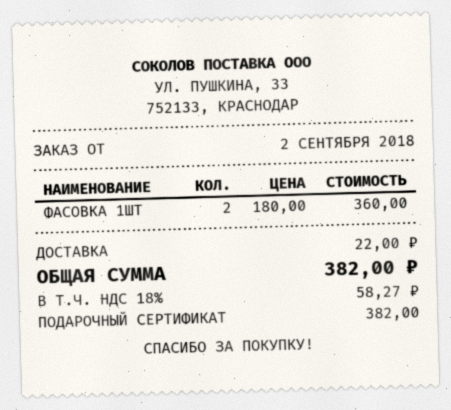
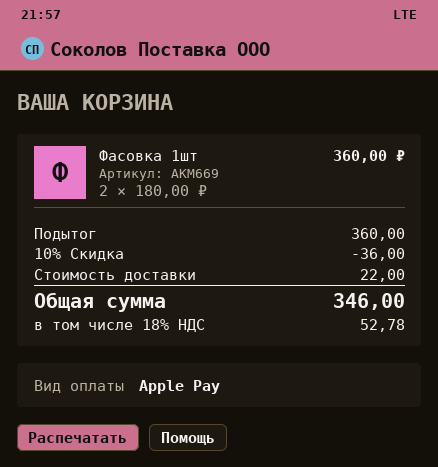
payment method: gift card -> Apple Pay
discount: none -> 10% = 36.00
tax: 18% = 58.27 -> 18% = 52.78
total: 382.00 -> 346.00

